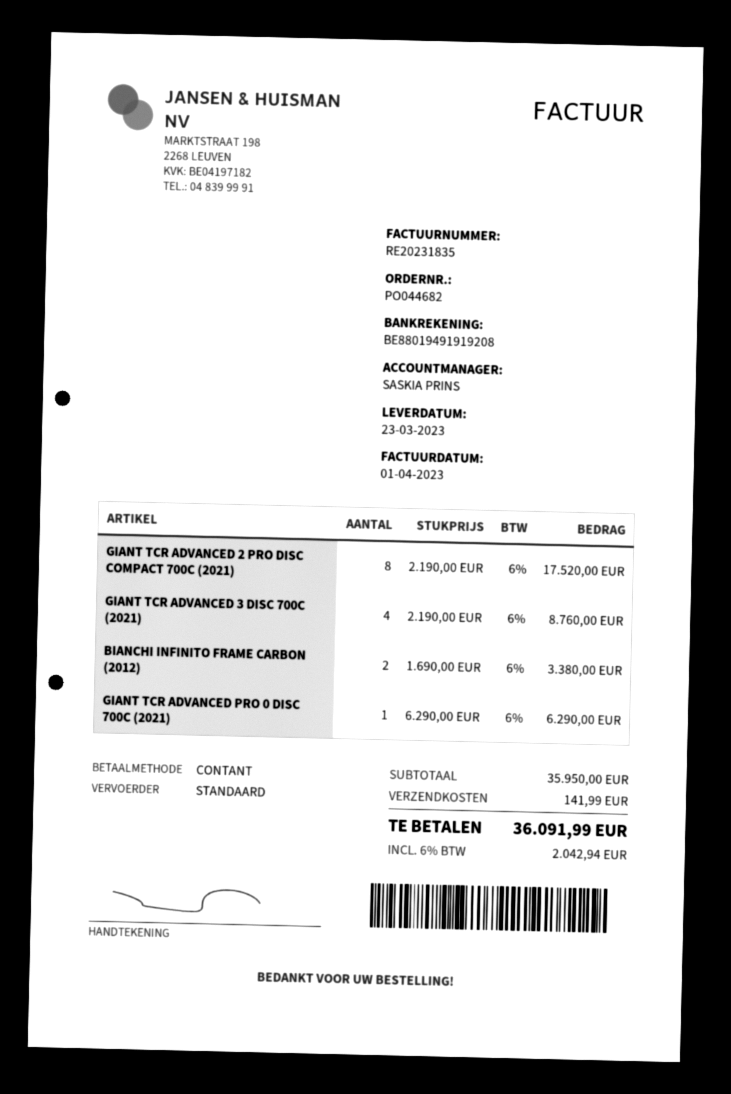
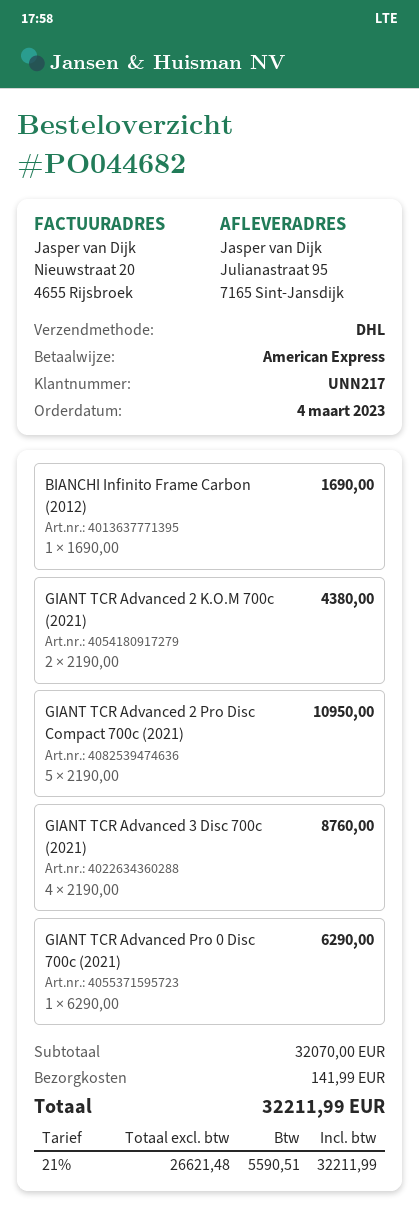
payment method: cash -> American Express
shipping method: standard -> DHL
GIANT TCR ADVANCED 2 PRO DISC COMPACT 700C (2021): 8 x 2190.00 = 17520.00 -> 5 x 2190.00 = 10950.00
BIANCHI INFINITO FRAME CARBON (2012): 2 x 1690.00 = 3380.00 -> 1 x 1690.00 = 1690.00
GIANT TCR Advanced 2 K.O.M 700c (2021): none -> 2 x 2190.00 = 4380.00
subtotal: 35950.00 -> 32070.00
tax: 6% = 2042.94 -> 21% = 5590.51
total: 36091.99 -> 32211.99

